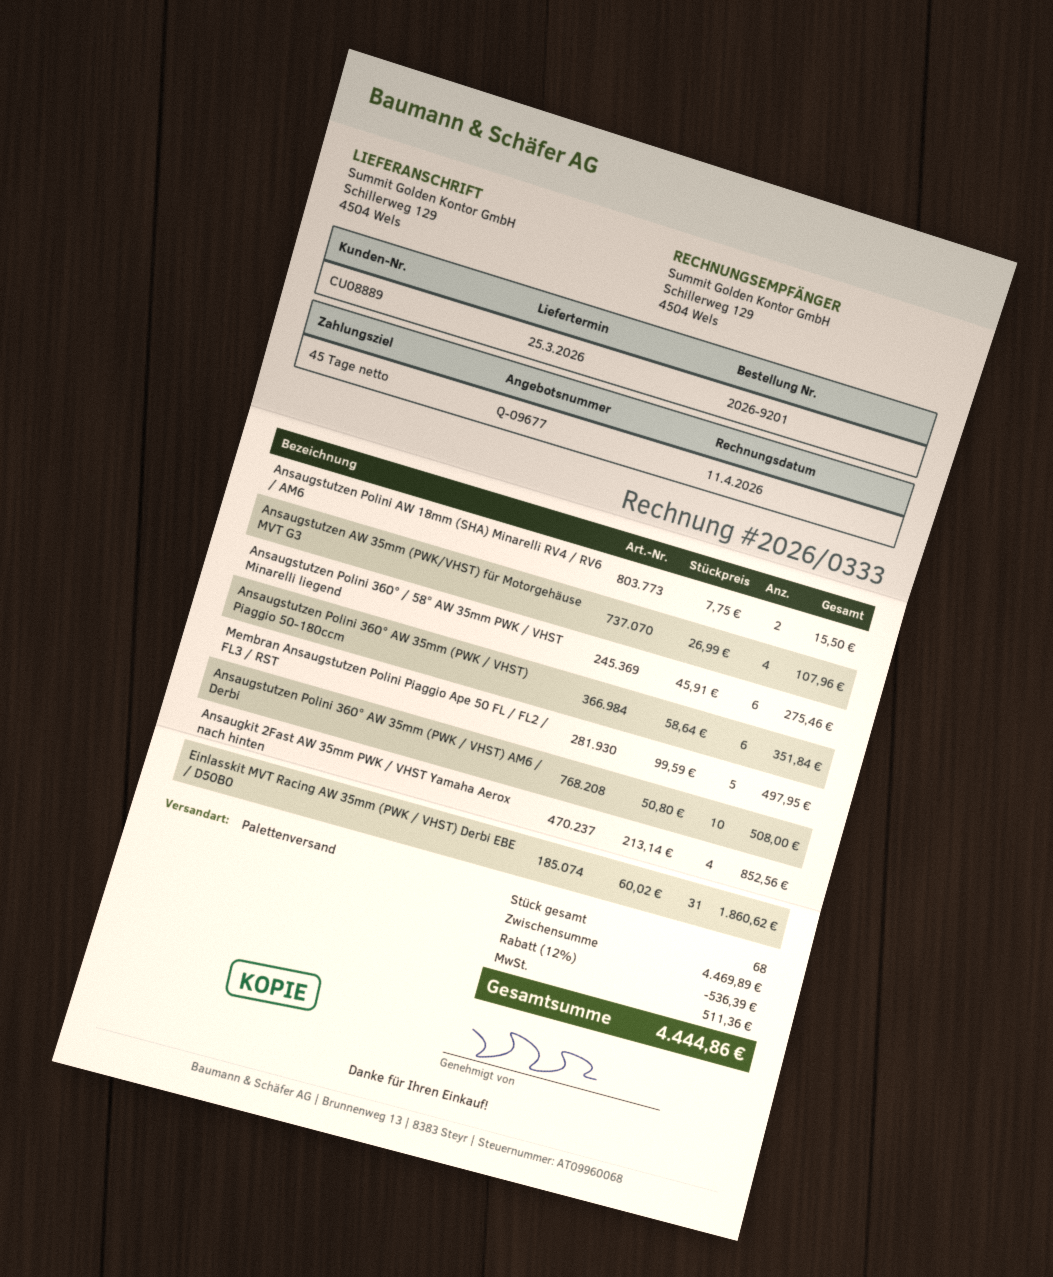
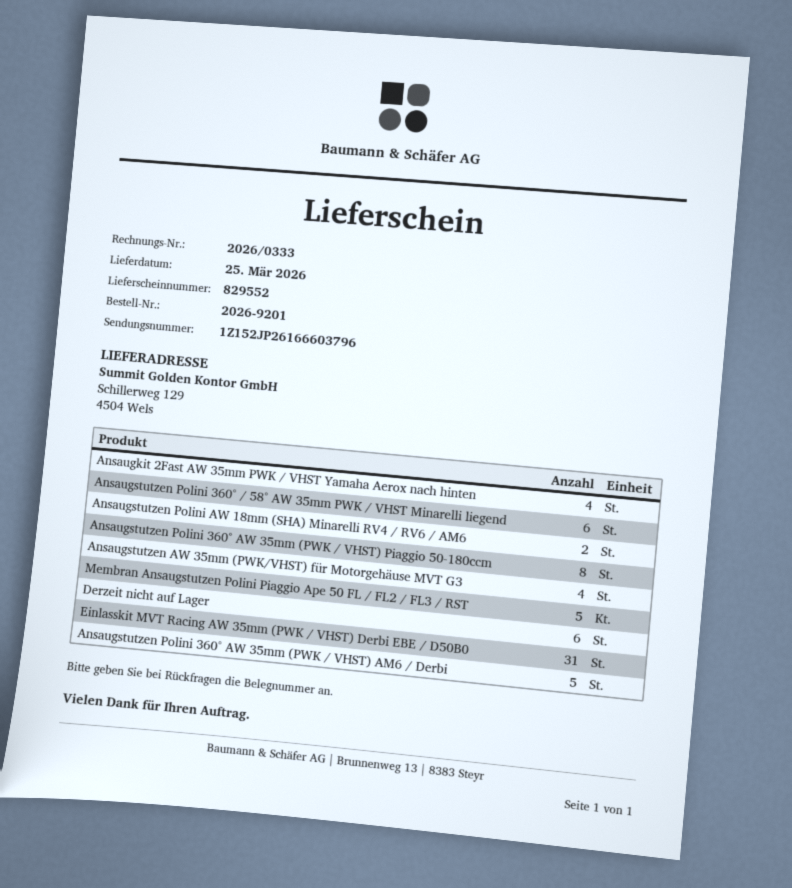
Ansaugstutzen Polini 360° AW 35mm (PWK / VHST) Piaggio 50-180ccm: 6 -> 8
Ansaugstutzen Polini 360° AW 35mm (PWK / VHST) AM6 / Derbi: 10 -> 5
Derzeit nicht auf Lager: none -> 6

